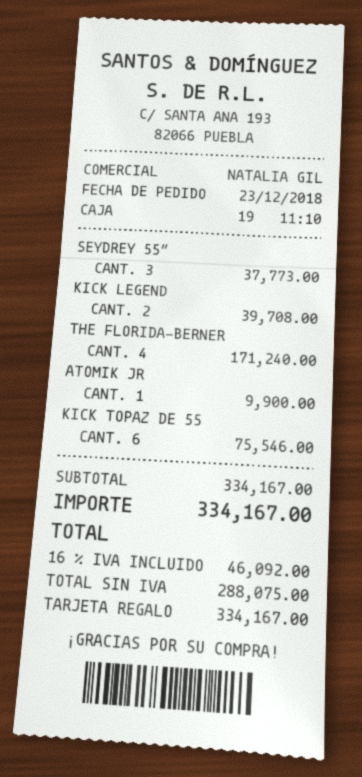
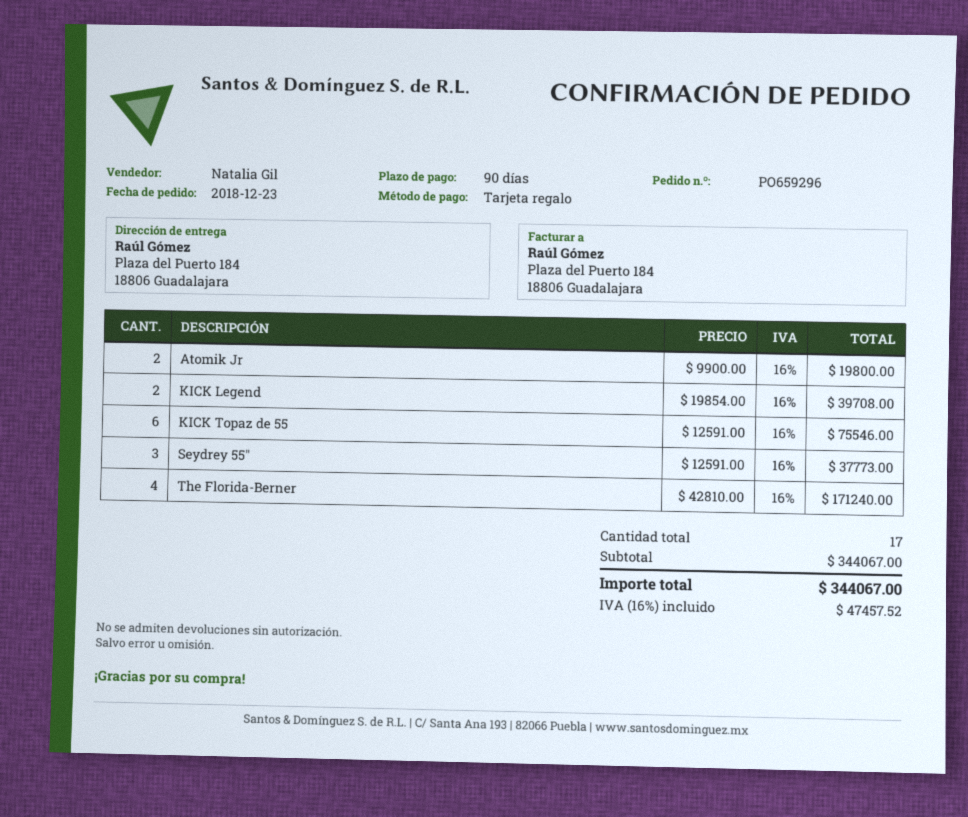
ATOMIK JR: 1 for 9900.00 -> 2 for 19800.00
subtotal: 334167.00 -> 344067.00
tax: 16% = 46092.00 -> 16% = 47457.52
total: 334167.00 -> 344067.00

